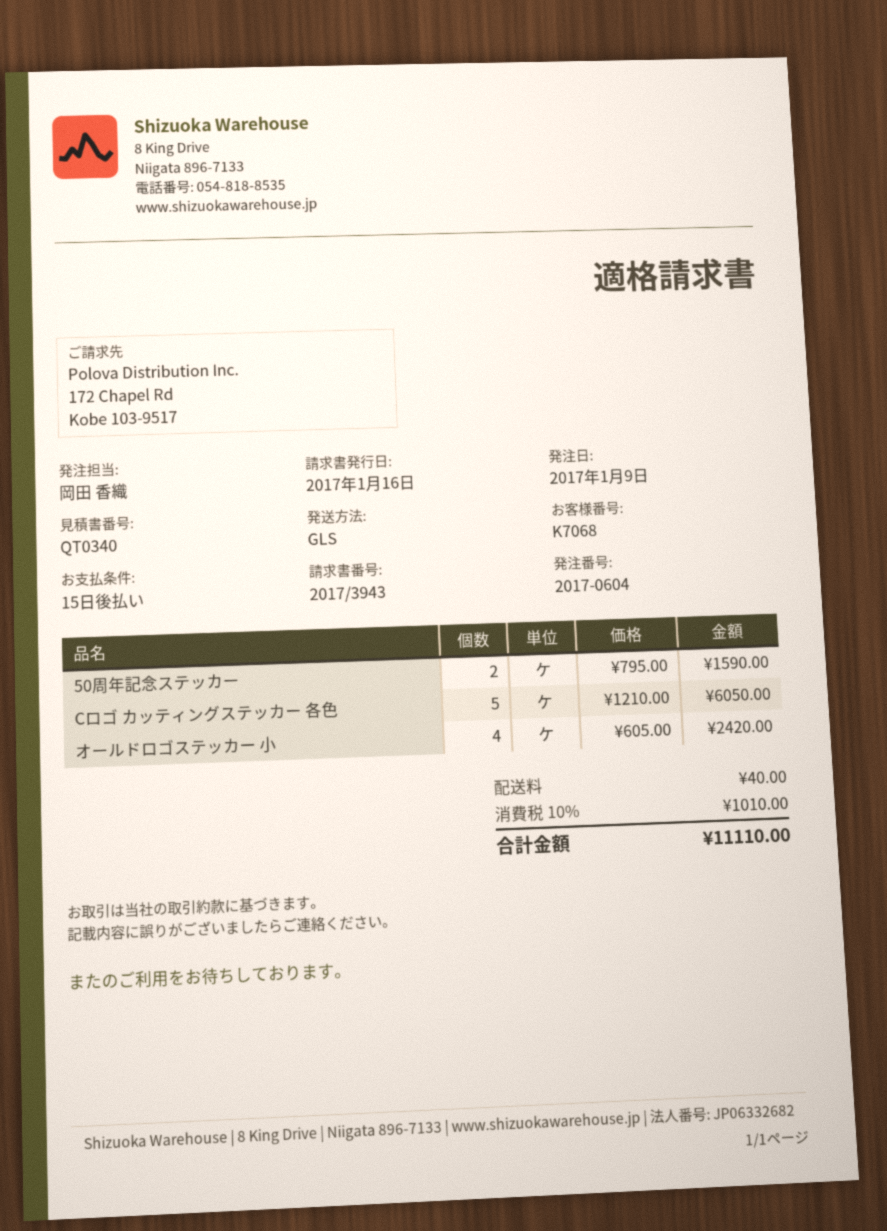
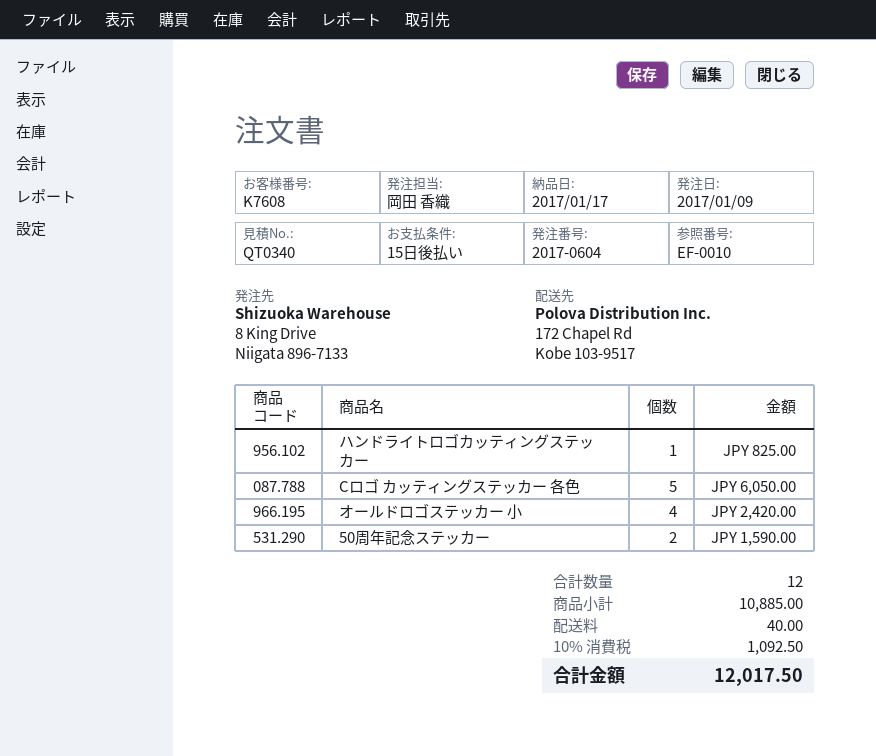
customer number: K7068 -> K7608
ハンドライトロゴカッティングステッカー: none -> 1 for 825.00
tax: 10% = 1010.00 -> 10% = 1092.50
total: 11110.00 -> 12017.50

